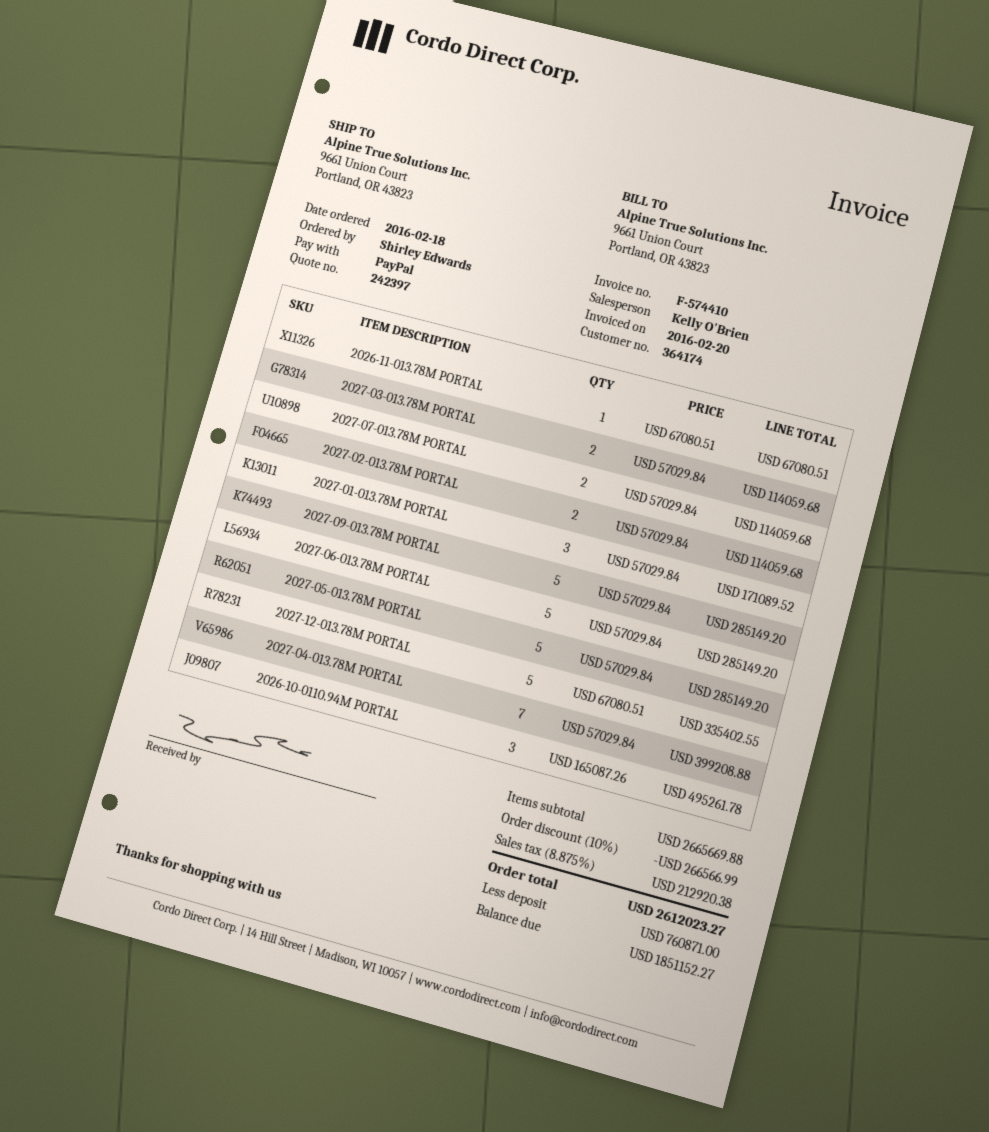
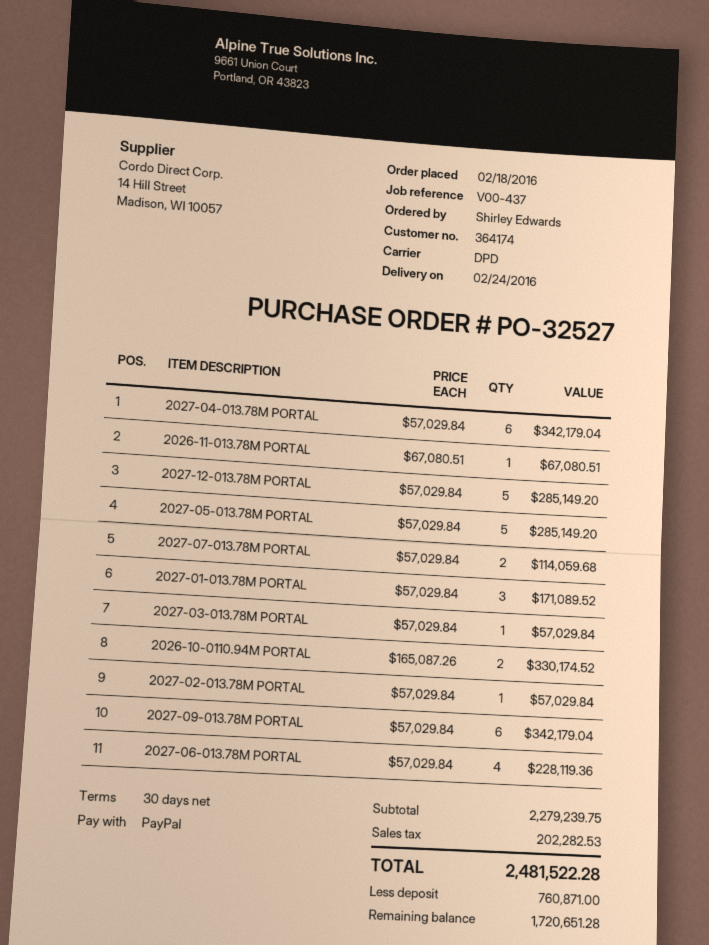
2027-03-013.78M PORTAL: 2 x 57029.84 = 114059.68 -> 1 x 57029.84 = 57029.84
2027-02-013.78M PORTAL: 2 x 57029.84 = 114059.68 -> 1 x 57029.84 = 57029.84
2027-09-013.78M PORTAL: 5 x 57029.84 = 285149.20 -> 6 x 57029.84 = 342179.04
2027-06-013.78M PORTAL: 5 x 57029.84 = 285149.20 -> 4 x 57029.84 = 228119.36
2027-12-013.78M PORTAL: 5 x 67080.51 = 335402.55 -> 5 x 57029.84 = 285149.20
2027-04-013.78M PORTAL: 7 x 57029.84 = 399208.88 -> 6 x 57029.84 = 342179.04
2026-10-0110.94M PORTAL: 3 x 165087.26 = 495261.78 -> 2 x 165087.26 = 330174.52
subtotal: 2665669.88 -> 2279239.75
discount: 10% = 266566.99 -> none
tax: 212920.38 -> 202282.53
total: 2612023.27 -> 2481522.28
balance: 1851152.27 -> 1720651.28

